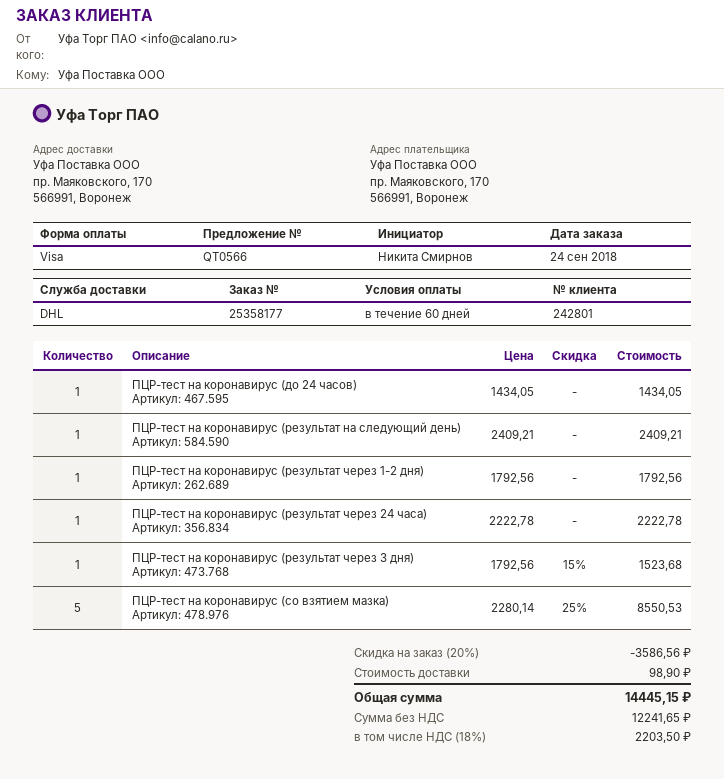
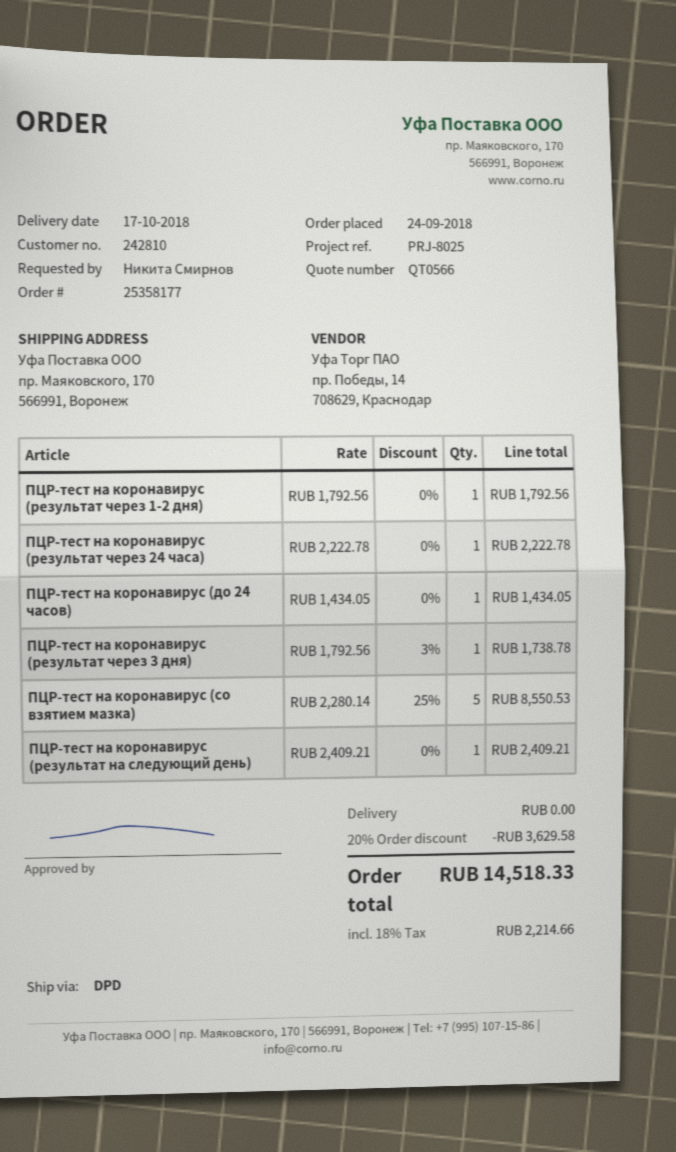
customer number: 242801 -> 242810
shipping method: DHL -> DPD
ПЦР-тест на коронавирус (результат через 3 дня): 1 x 1792.56 - 15% = 1523.68 -> 1 x 1792.56 - 3% = 1738.78
discount: 20% = 3586.56 -> 20% = 3629.58
shipping: 98.90 -> 0.00
tax: 18% = 2203.50 -> 18% = 2214.66
total: 14445.15 -> 14518.33

